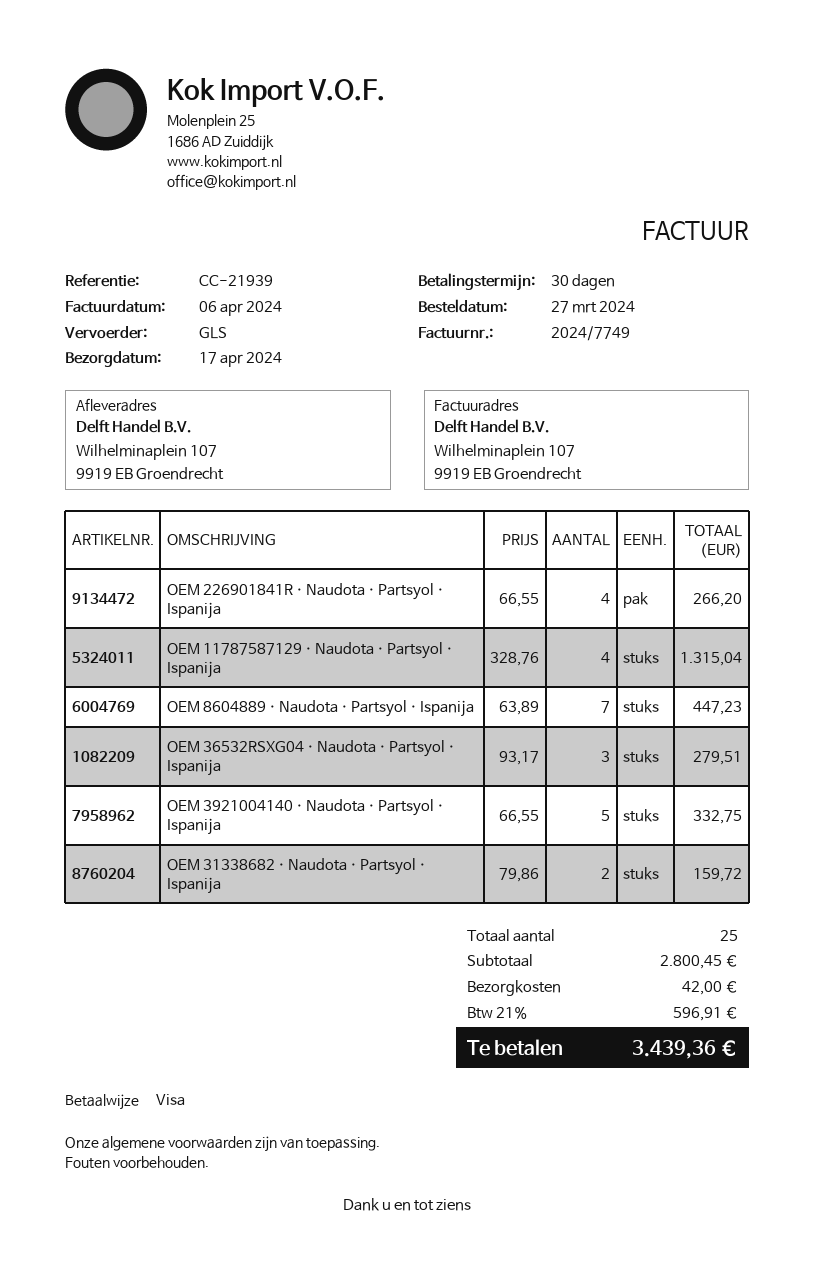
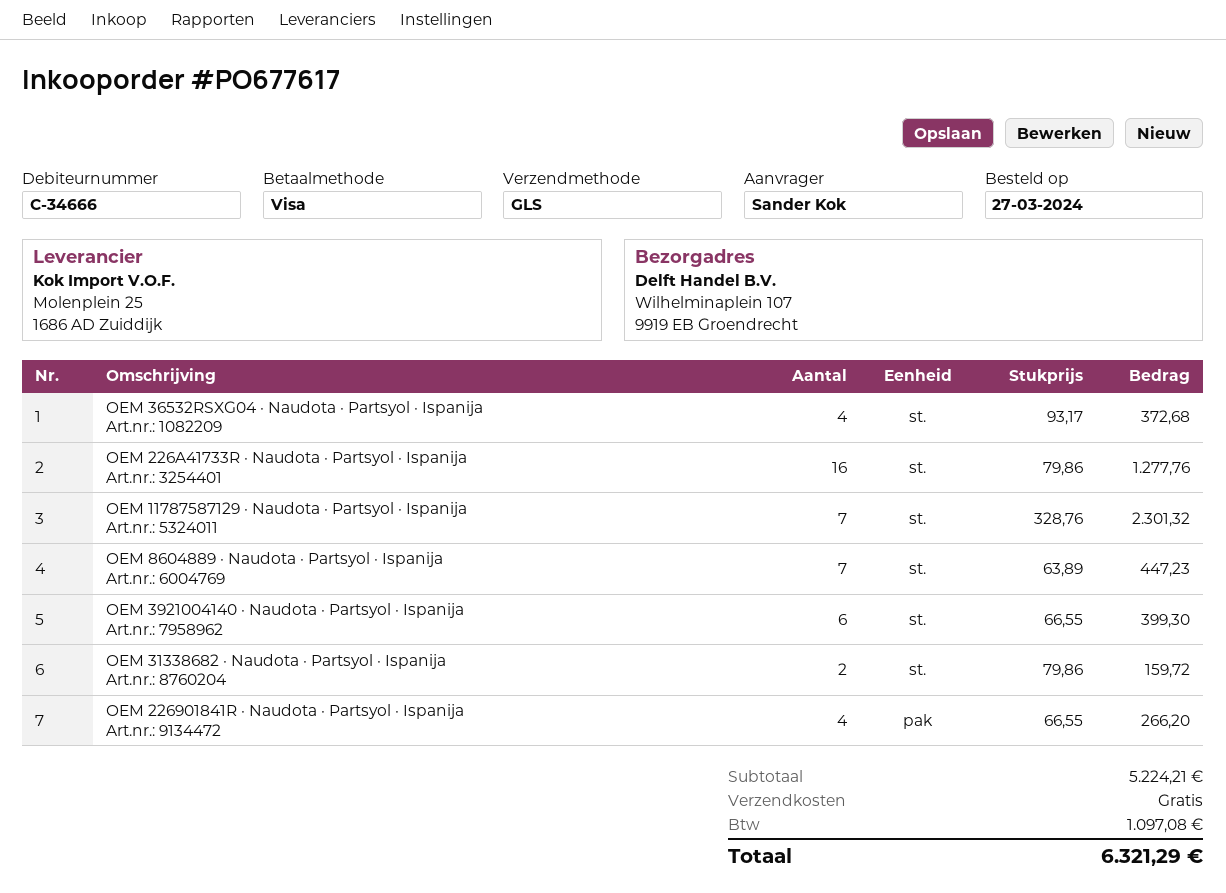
OEM 11787587129 · Naudota · Partsyol · Ispanija: 4 x 328.76 = 1315.04 -> 7 x 328.76 = 2301.32
OEM 36532RSXG04 · Naudota · Partsyol · Ispanija: 3 x 93.17 = 279.51 -> 4 x 93.17 = 372.68
OEM 3921004140 · Naudota · Partsyol · Ispanija: 5 x 66.55 = 332.75 -> 6 x 66.55 = 399.30
OEM 226A41733R · Naudota · Partsyol · Ispanija: none -> 16 x 79.86 = 1277.76
subtotal: 2800.45 -> 5224.21
shipping: 42.00 -> 0.00
tax: 596.91 -> 1097.08
total: 3439.36 -> 6321.29

